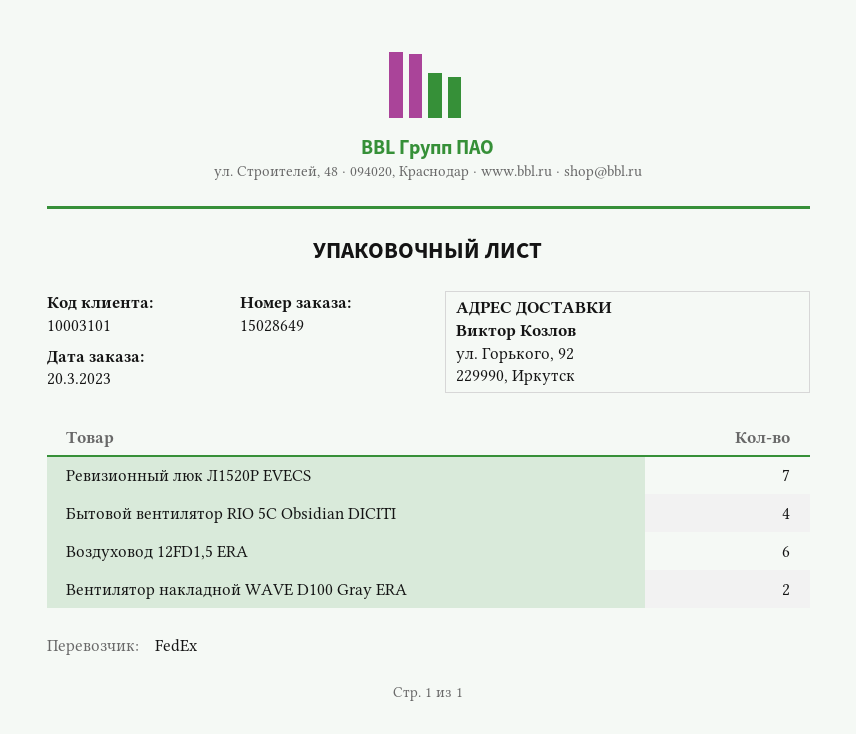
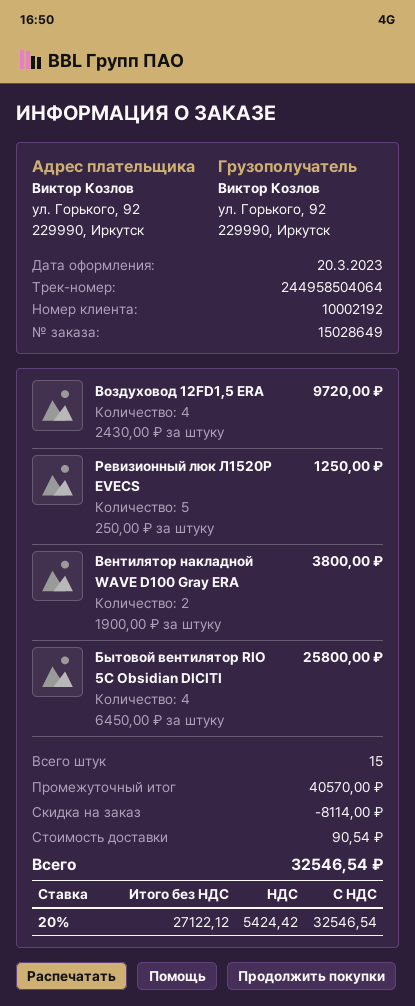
customer number: 10003101 -> 10002192
Ревизионный люк Л1520Р EVECS: 7 -> 5
Воздуховод 12FD1,5 ERA: 6 -> 4

